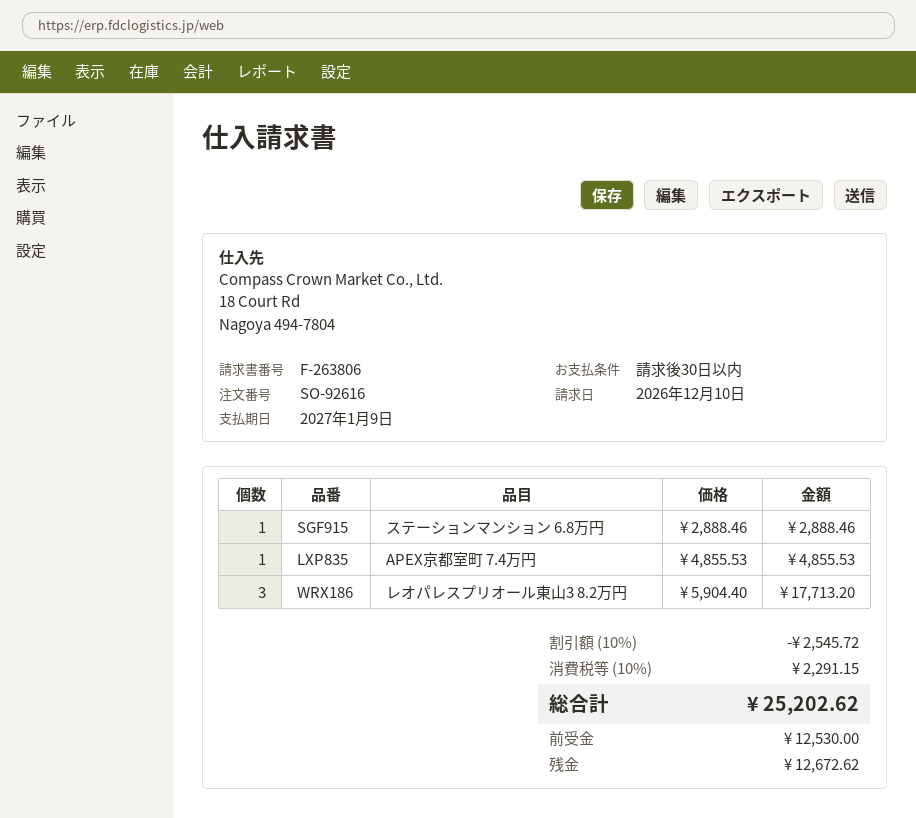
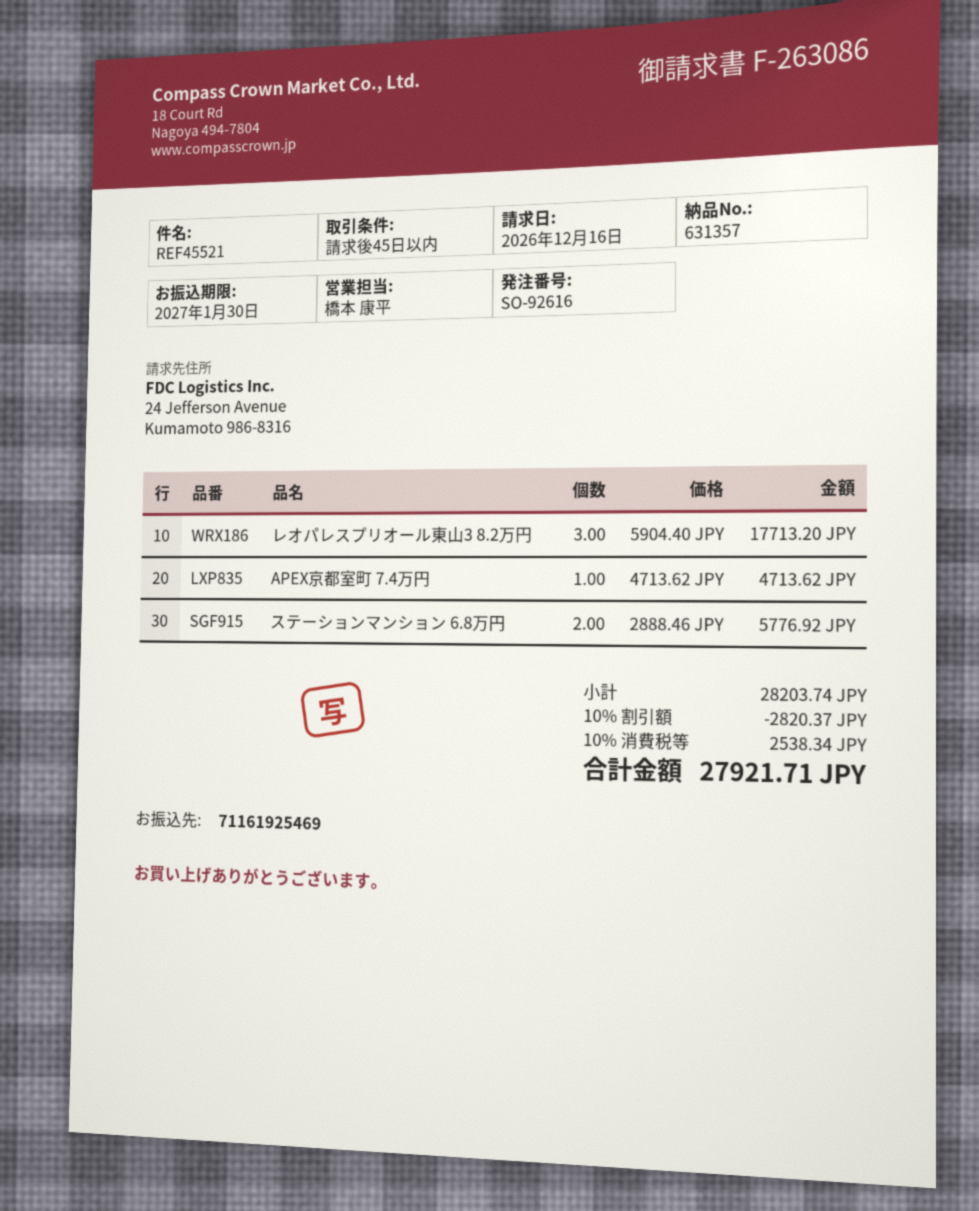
invoice number: F-263806 -> F-263086
invoice date: 2026-12-10 -> 2026-12-16
payment terms: 30 days -> 45 days
due date: 2027-01-09 -> 2027-01-30
ステーションマンション 6.8万円: 1 x 2888.46 = 2888.46 -> 2 x 2888.46 = 5776.92
APEX京都室町 7.4万円: 1 x 4855.53 = 4855.53 -> 1 x 4713.62 = 4713.62
discount: 10% = 2545.72 -> 10% = 2820.37
tax: 10% = 2291.15 -> 10% = 2538.34
total: 25202.62 -> 27921.71

